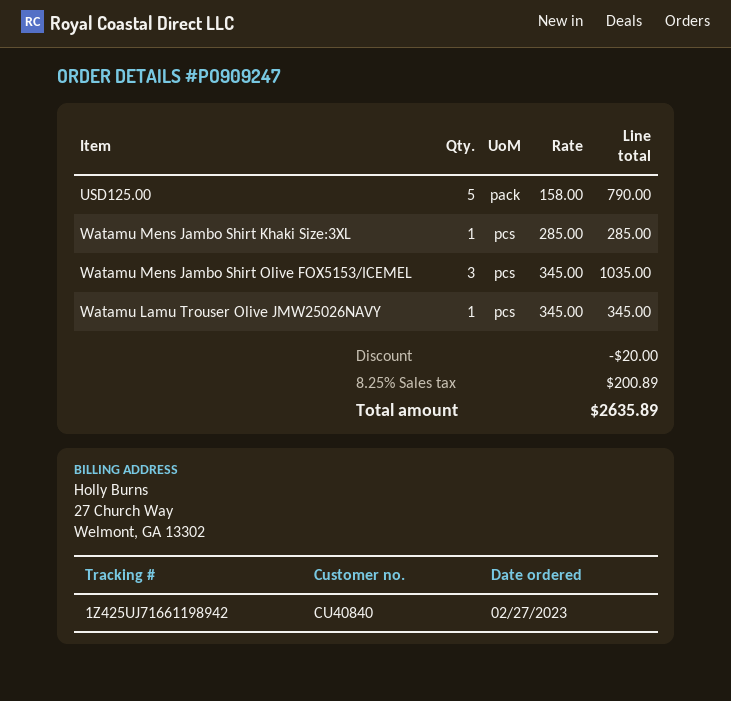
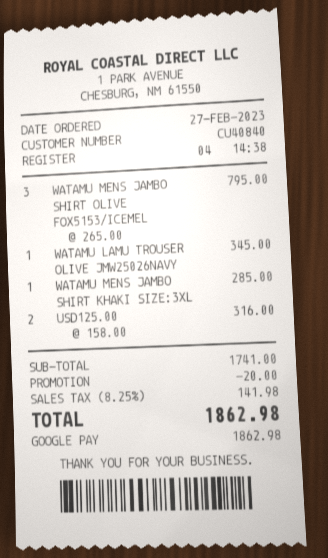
USD125.00: 5 x 158.00 = 790.00 -> 2 x 158.00 = 316.00
Watamu Mens Jambo Shirt Olive FOX5153/ICEMEL: 3 x 345.00 = 1035.00 -> 3 x 265.00 = 795.00
tax: 8.25% = 200.89 -> 8.25% = 141.98
total: 2635.89 -> 1862.98

